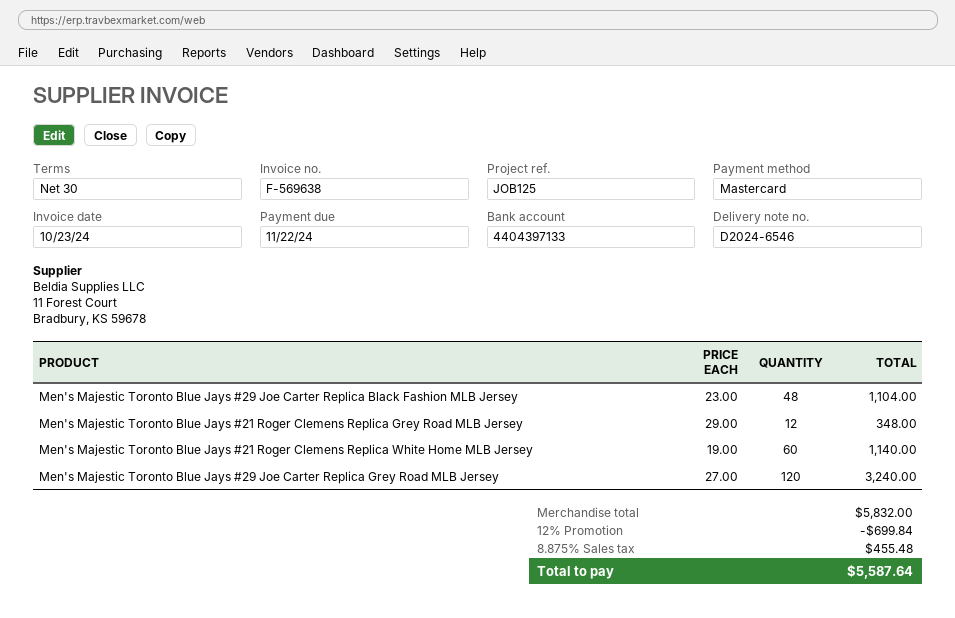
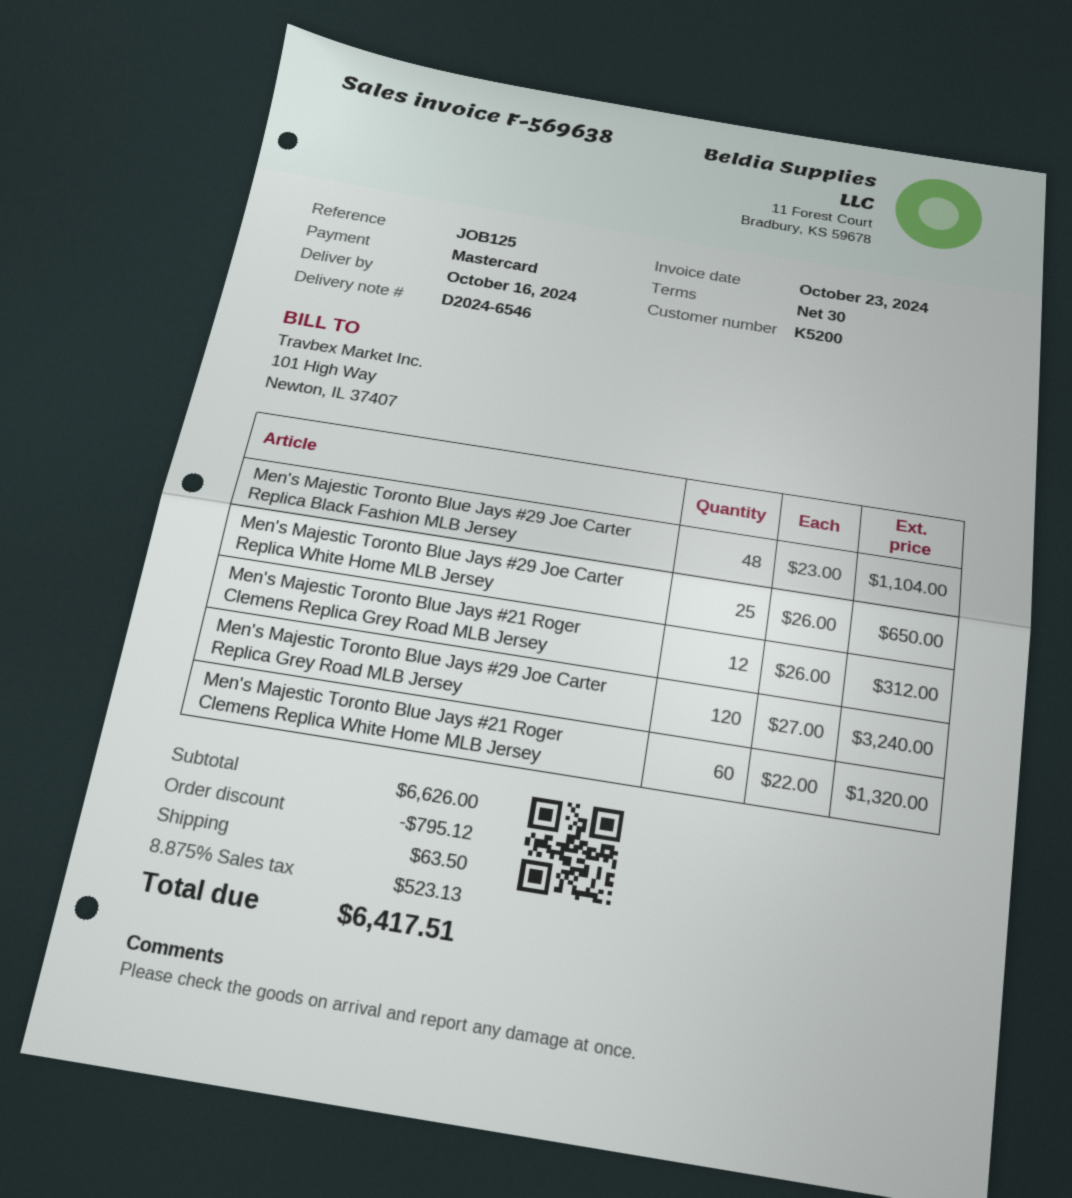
Men's Majestic Toronto Blue Jays #21 Roger Clemens Replica Grey Road MLB Jersey: 12 x 29.00 = 348.00 -> 12 x 26.00 = 312.00
Men's Majestic Toronto Blue Jays #21 Roger Clemens Replica White Home MLB Jersey: 60 x 19.00 = 1140.00 -> 60 x 22.00 = 1320.00
Men's Majestic Toronto Blue Jays #29 Joe Carter Replica White Home MLB Jersey: none -> 25 x 26.00 = 650.00
subtotal: 5832.00 -> 6626.00
discount: 699.84 -> 795.12
shipping: none -> 63.50
tax: 8.875% = 455.48 -> 8.875% = 523.13
total: 5587.64 -> 6417.51

